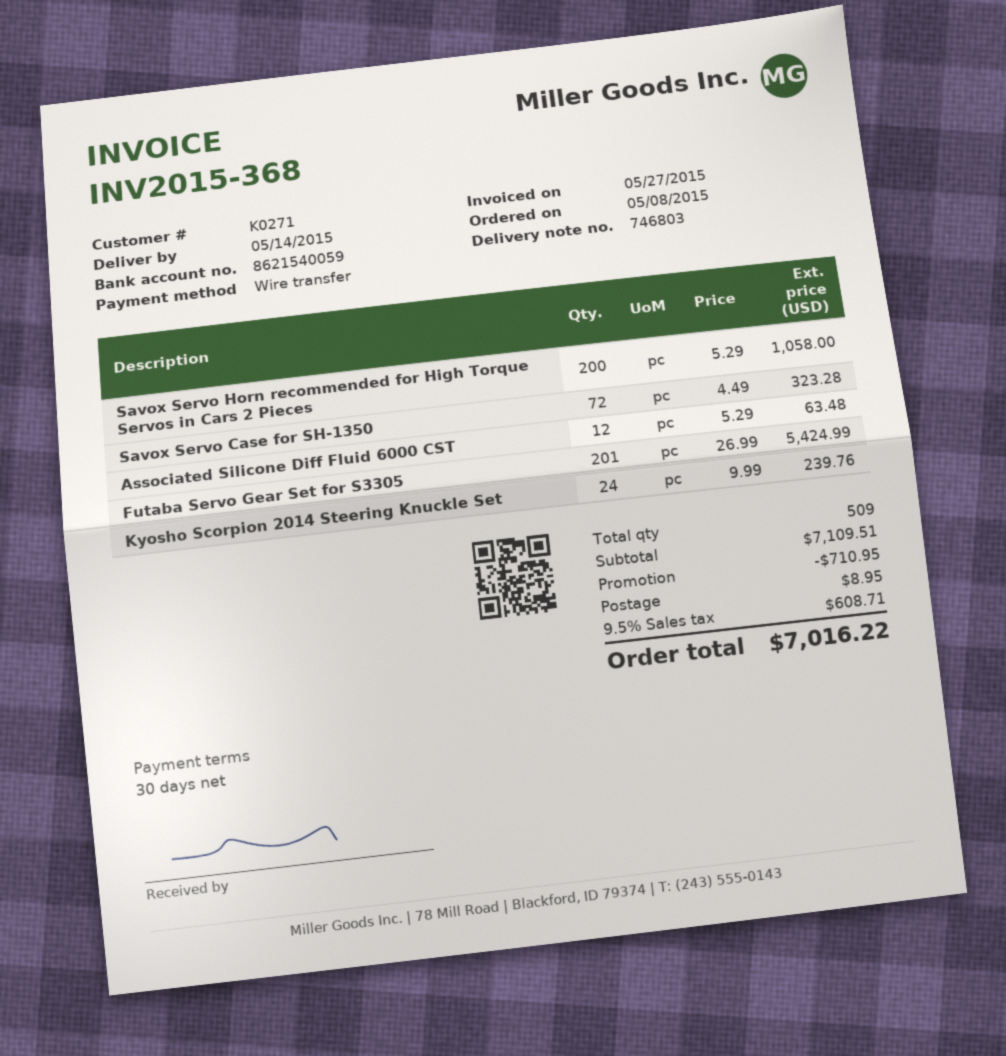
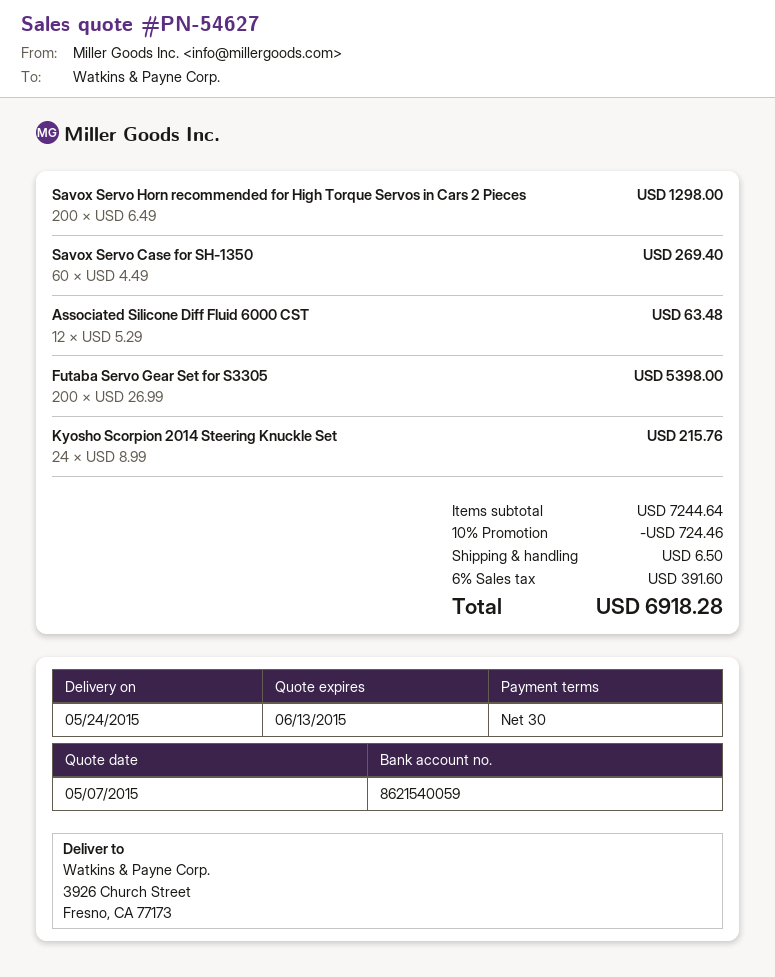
delivery date: 2015-05-14 -> 2015-05-24
Savox Servo Horn recommended for High Torque Servos in Cars 2 Pieces: 200 x 5.29 = 1058.00 -> 200 x 6.49 = 1298.00
Savox Servo Case for SH-1350: 72 x 4.49 = 323.28 -> 60 x 4.49 = 269.40
Futaba Servo Gear Set for S3305: 201 x 26.99 = 5424.99 -> 200 x 26.99 = 5398.00
Kyosho Scorpion 2014 Steering Knuckle Set: 24 x 9.99 = 239.76 -> 24 x 8.99 = 215.76
subtotal: 7109.51 -> 7244.64
discount: 710.95 -> 724.46
shipping: 8.95 -> 6.50
tax: 9.5% = 608.71 -> 6% = 391.60
total: 7016.22 -> 6918.28

